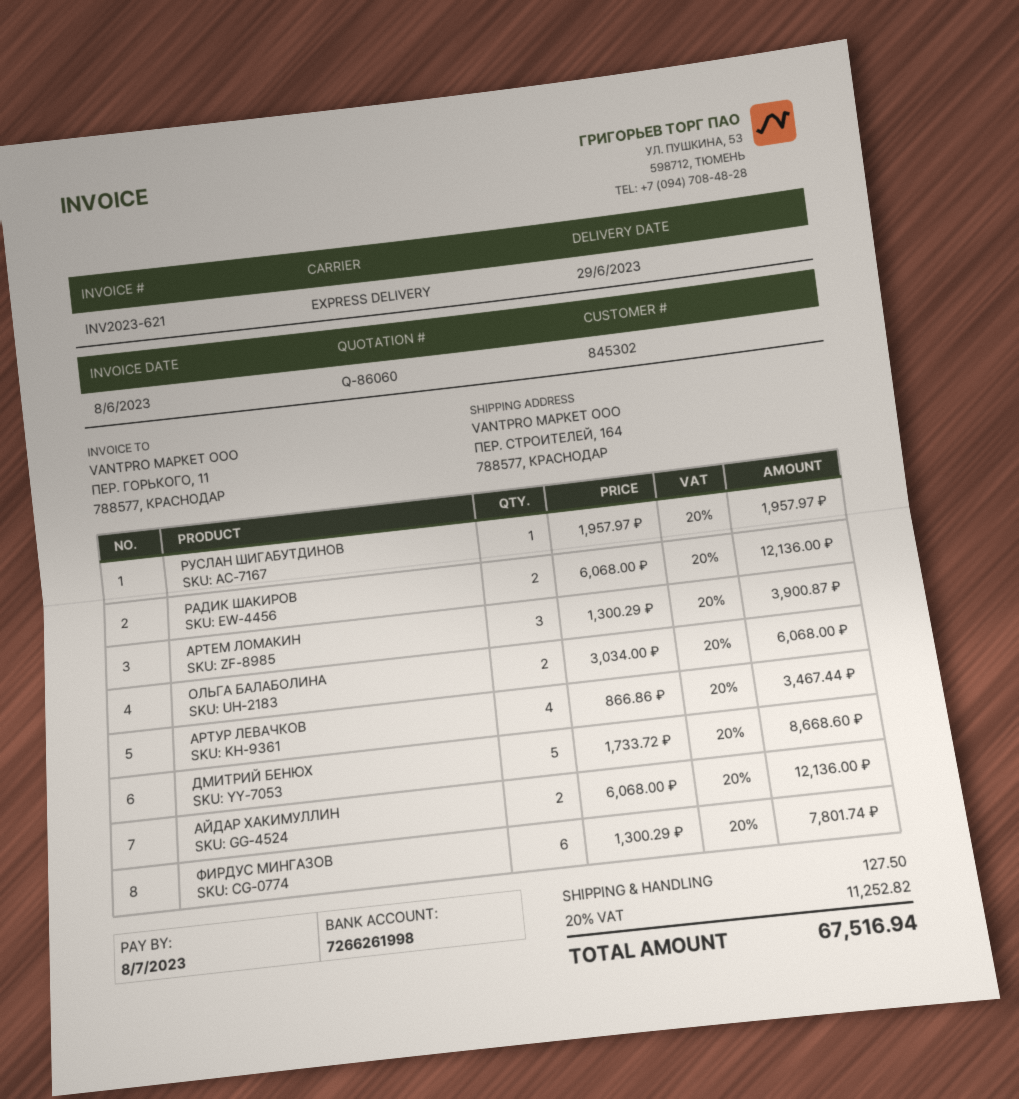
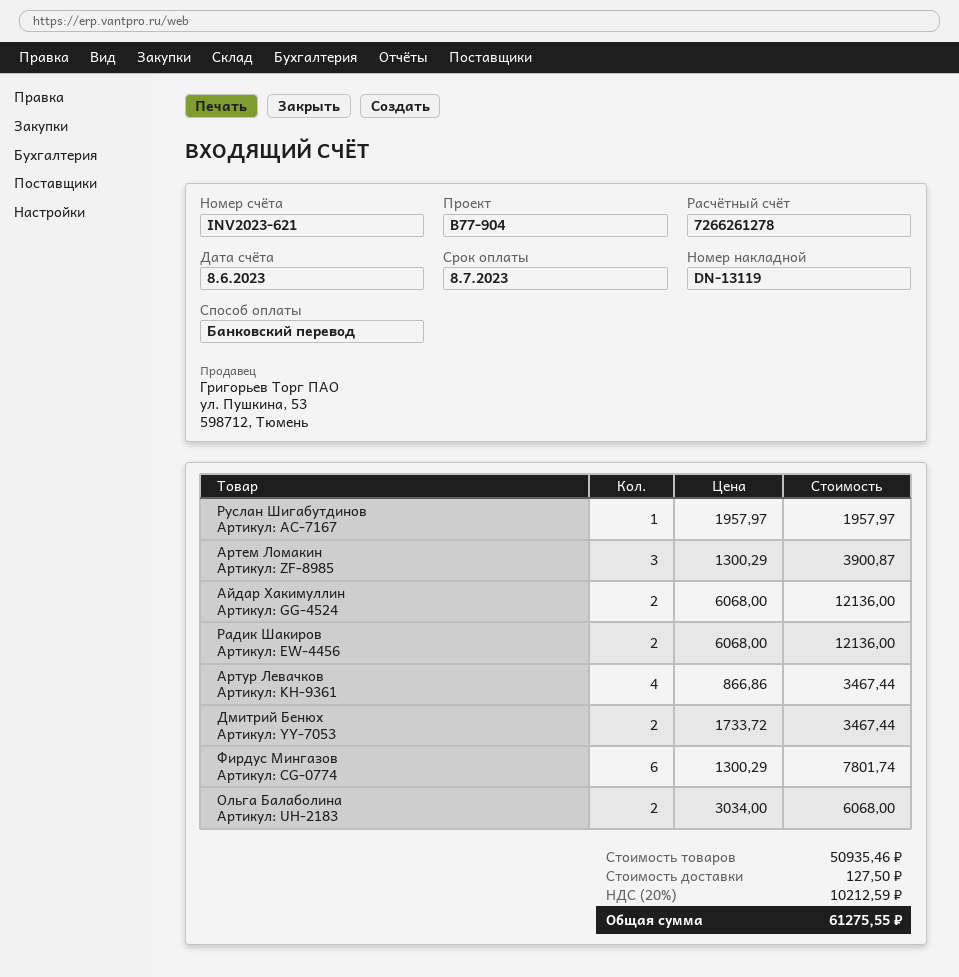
bank account: 7266261998 -> 7266261278
ДМИТРИЙ БЕНЮХ: 5 x 1733.72 = 8668.60 -> 2 x 1733.72 = 3467.44
tax: 20% = 11252.82 -> 20% = 10212.59
total: 67516.94 -> 61275.55

